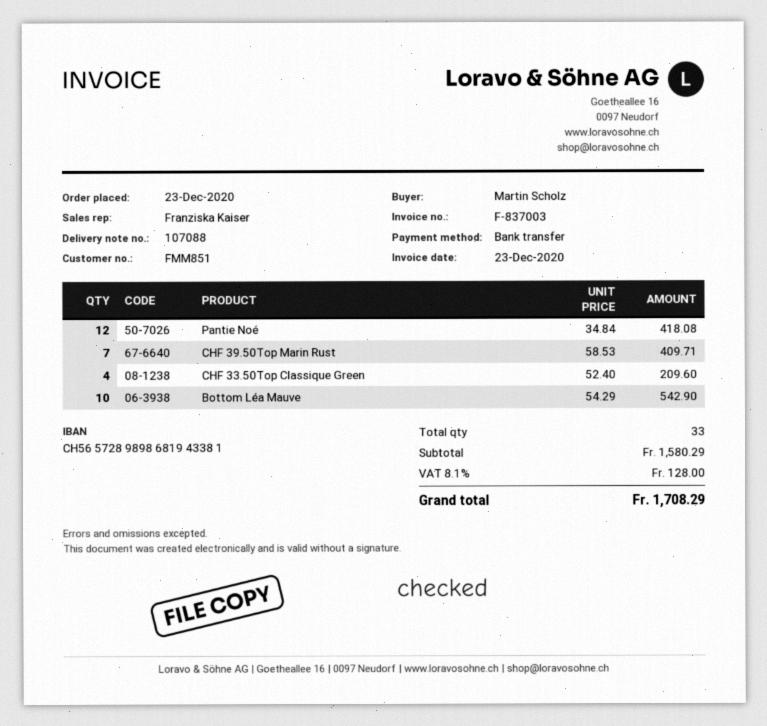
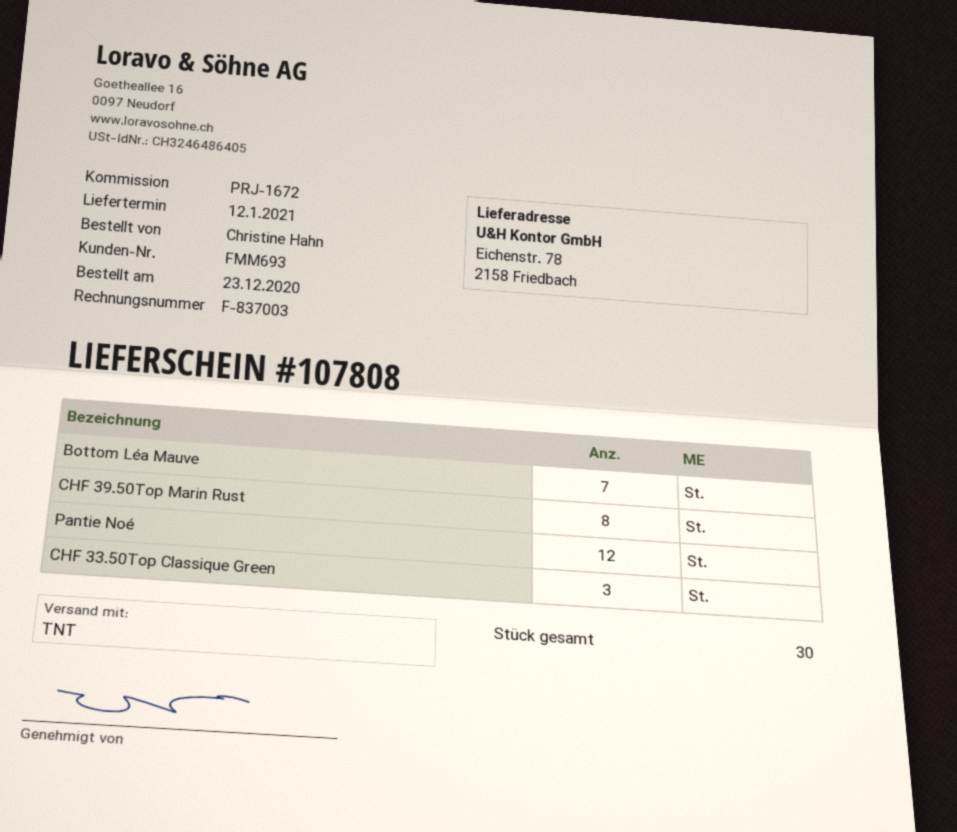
delivery note number: 107088 -> 107808
customer number: FMM851 -> FMM693
ordered by: Martin Scholz -> Christine Hahn
CHF 39.50Top Marin Rust: 7 -> 8
CHF 33.50Top Classique Green: 4 -> 3
Bottom Léa Mauve: 10 -> 7
total quantity: 33 -> 30

